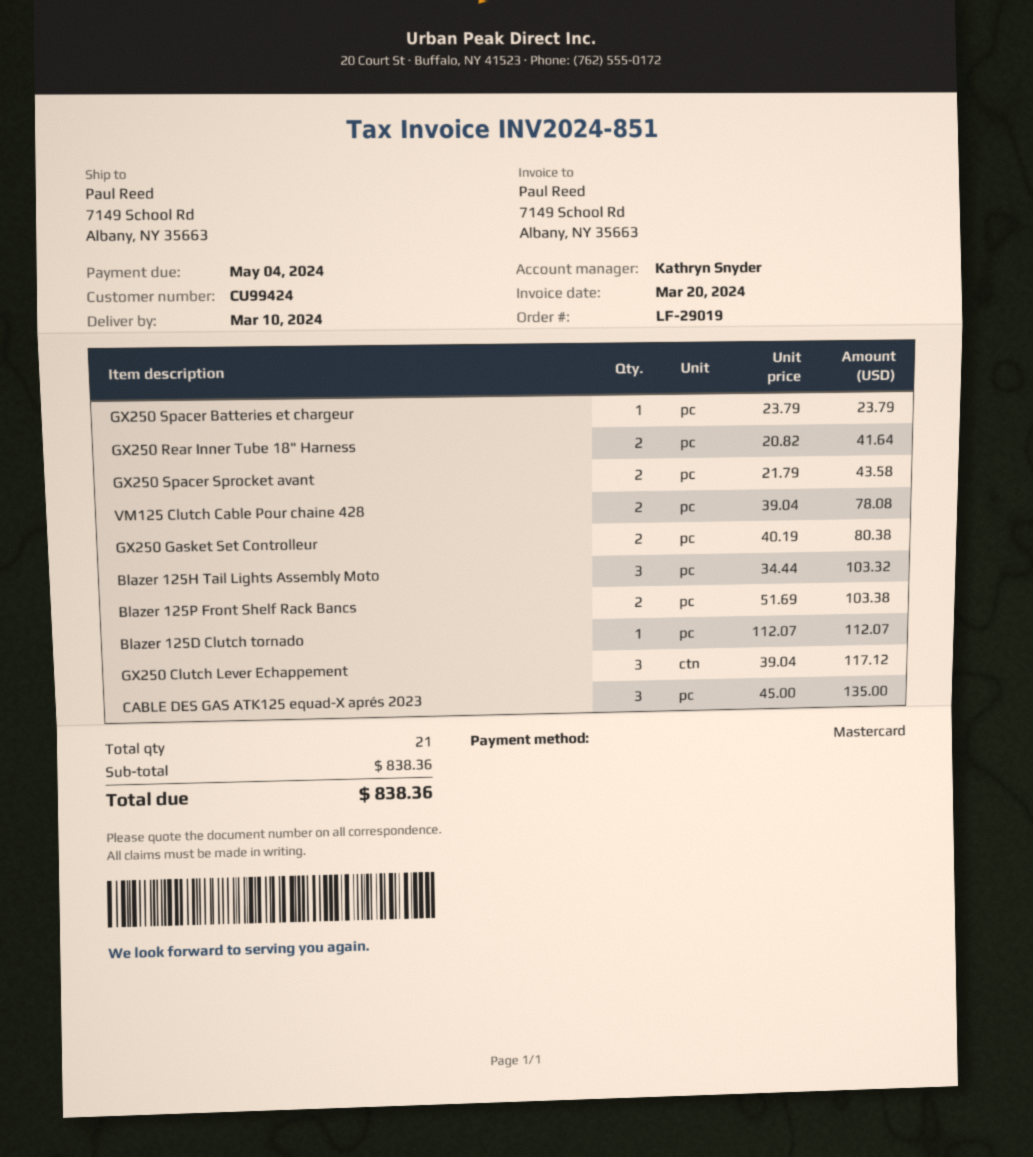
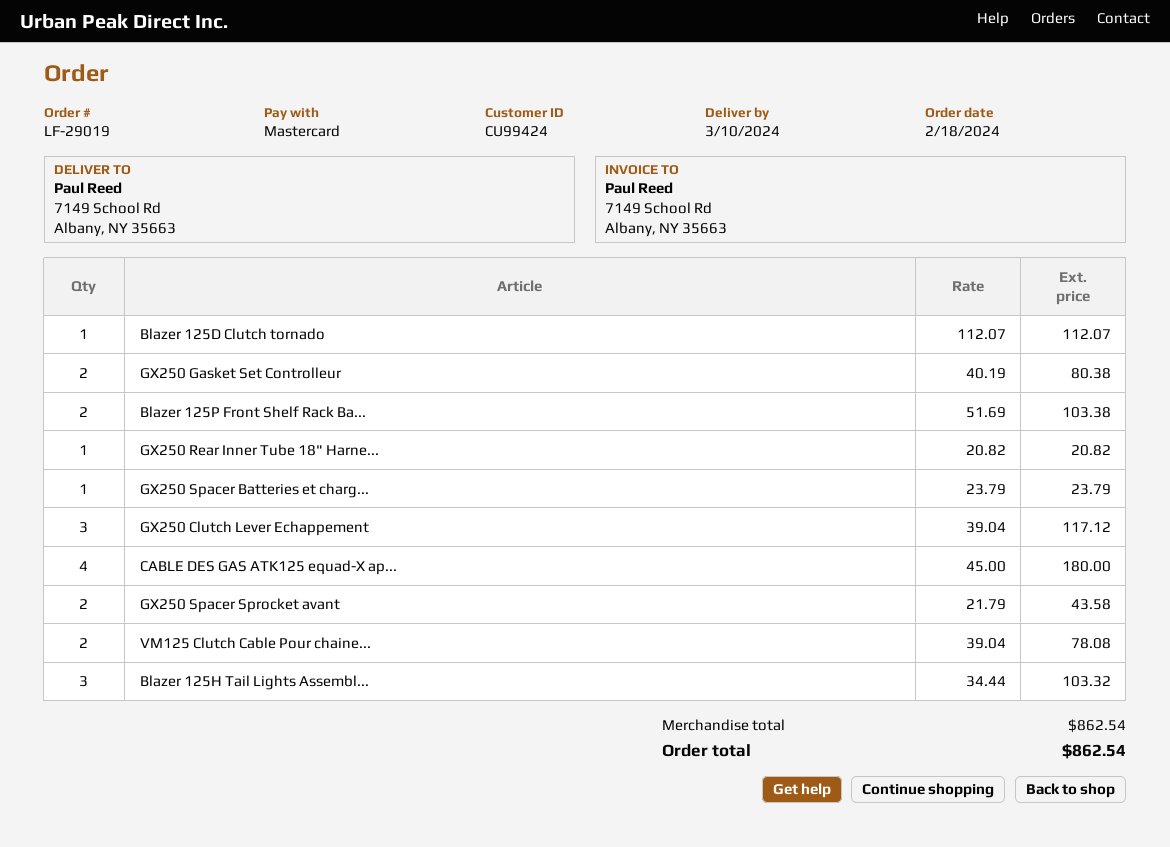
GX250 Rear Inner Tube 18" Harness: 2 x 20.82 = 41.64 -> 1 x 20.82 = 20.82
CABLE DES GAS ATK125 equad-X aprés 2023: 3 x 45.00 = 135.00 -> 4 x 45.00 = 180.00
subtotal: 838.36 -> 862.54
total: 838.36 -> 862.54

